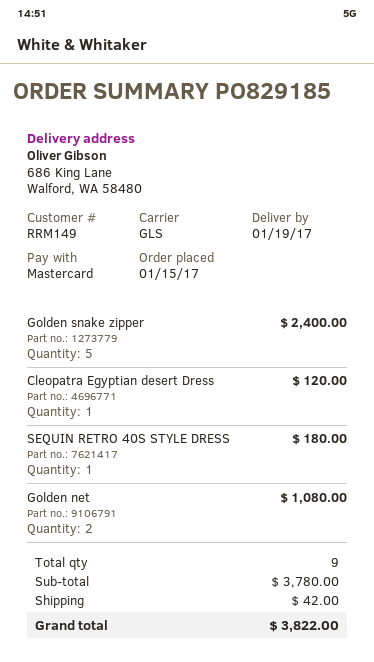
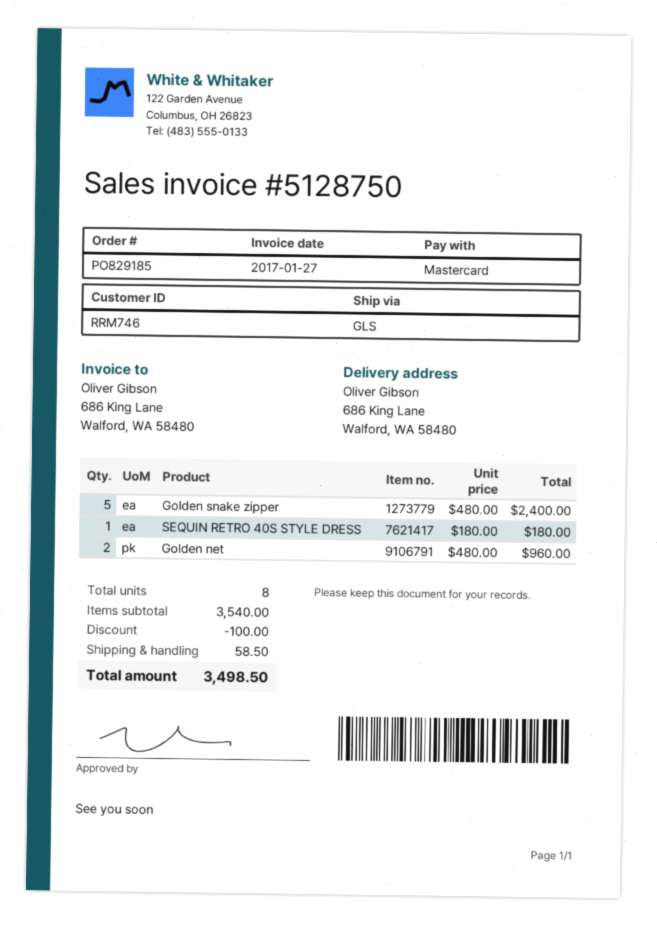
customer number: RRM149 -> RRM746
Cleopatra Egyptian desert Dress: 1 for 120.00 -> none
Golden net: 2 for 1080.00 -> 2 for 960.00
total quantity: 9 -> 8
subtotal: 3780.00 -> 3540.00
discount: none -> 100.00
shipping: 42.00 -> 58.50
total: 3822.00 -> 3498.50

